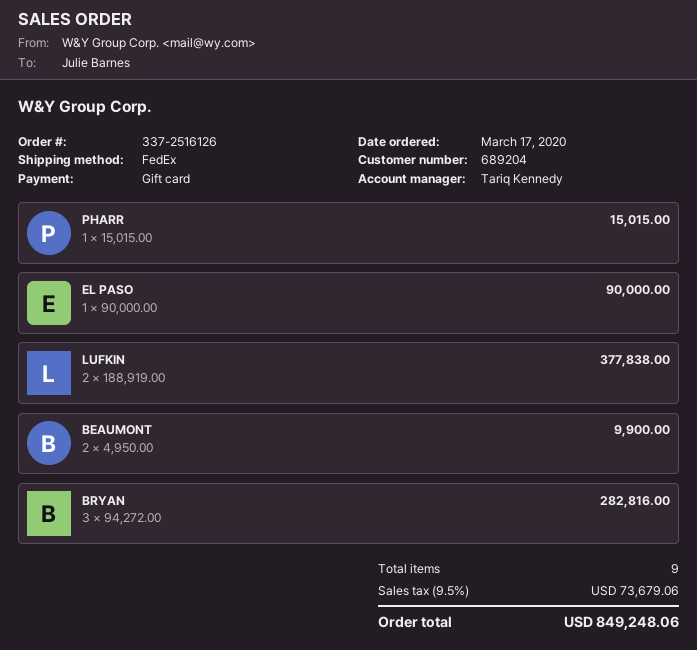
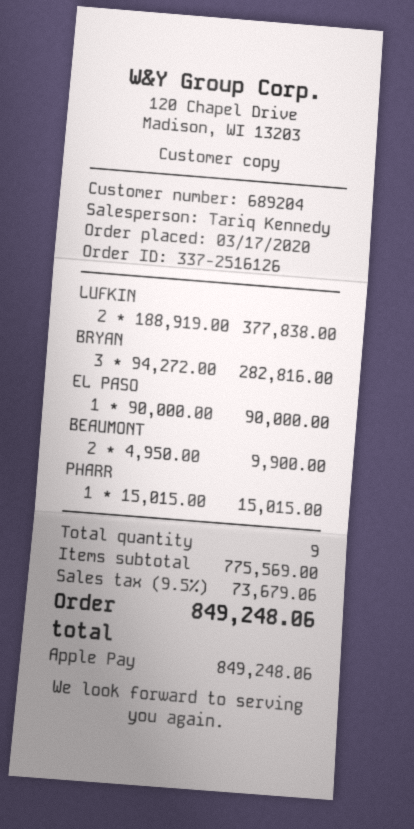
payment method: gift card -> Apple Pay

